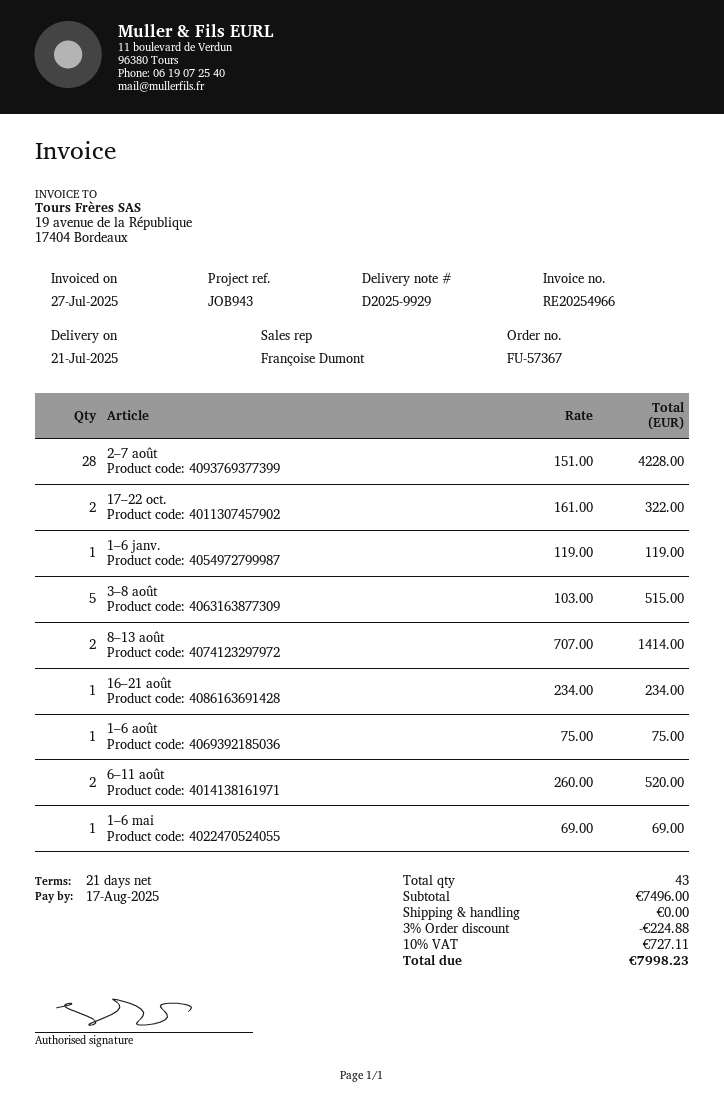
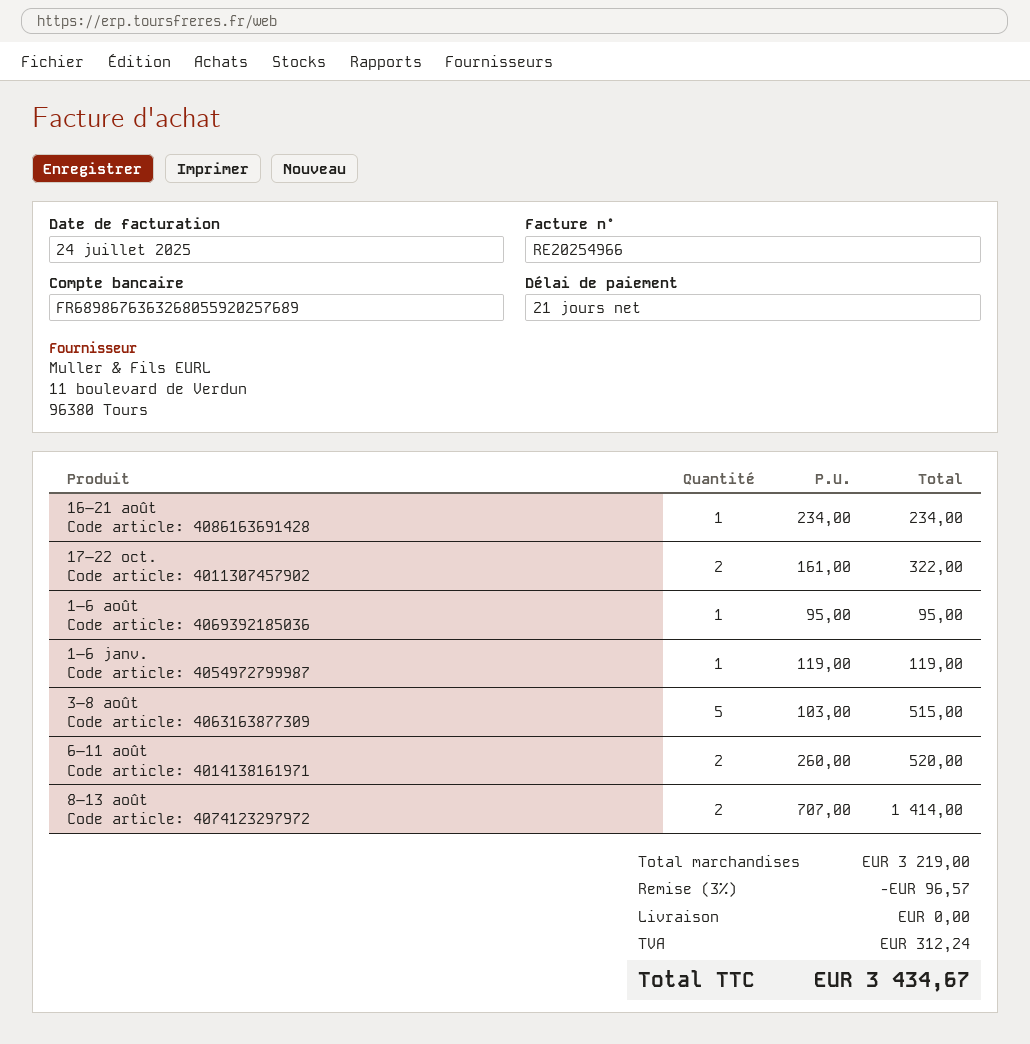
invoice date: 2025-07-27 -> 2025-07-24
2–7 août: 28 x 151.00 = 4228.00 -> none
1–6 août: 1 x 75.00 = 75.00 -> 1 x 95.00 = 95.00
1–6 mai: 1 x 69.00 = 69.00 -> none
subtotal: 7496.00 -> 3219.00
discount: 3% = 224.88 -> 3% = 96.57
tax: 727.11 -> 312.24
total: 7998.23 -> 3434.67

